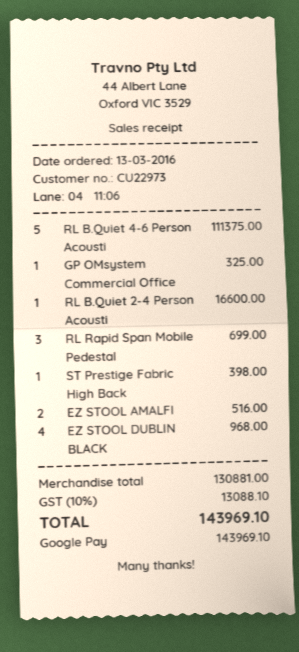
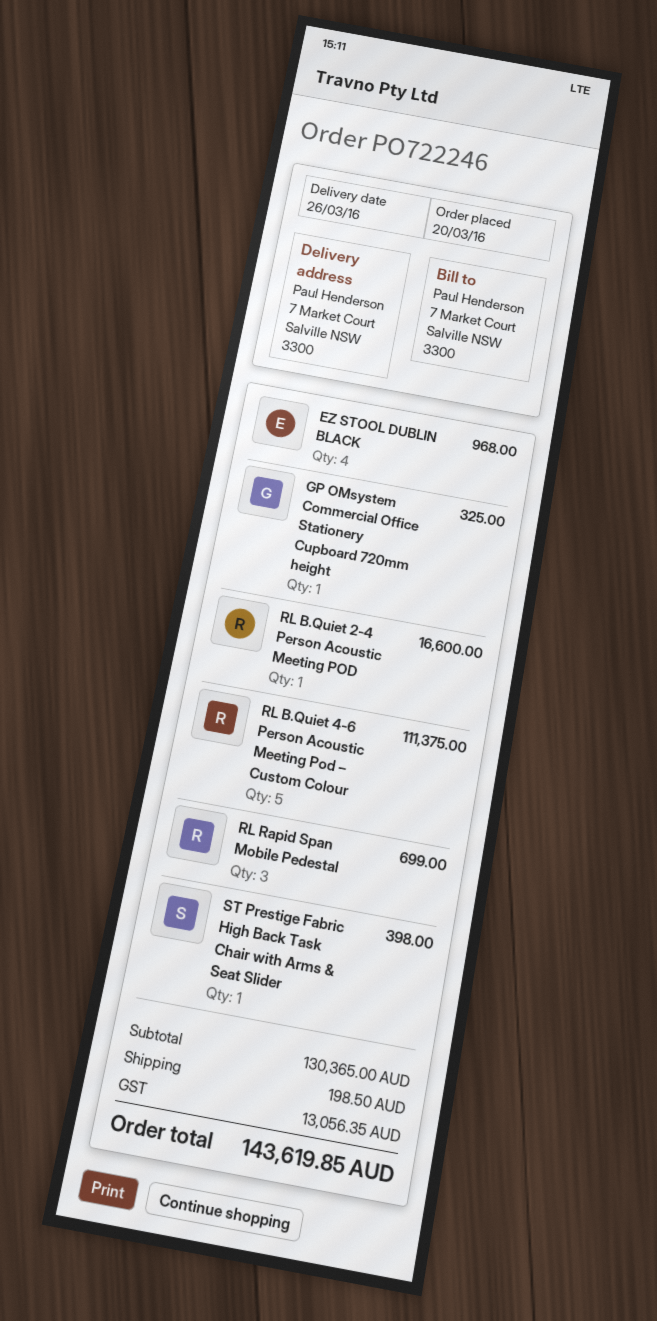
order date: 2016-03-13 -> 2016-03-20
EZ STOOL AMALFI: 2 for 516.00 -> none
subtotal: 130881.00 -> 130365.00
shipping: none -> 198.50
tax: 13088.10 -> 13056.35
total: 143969.10 -> 143619.85

